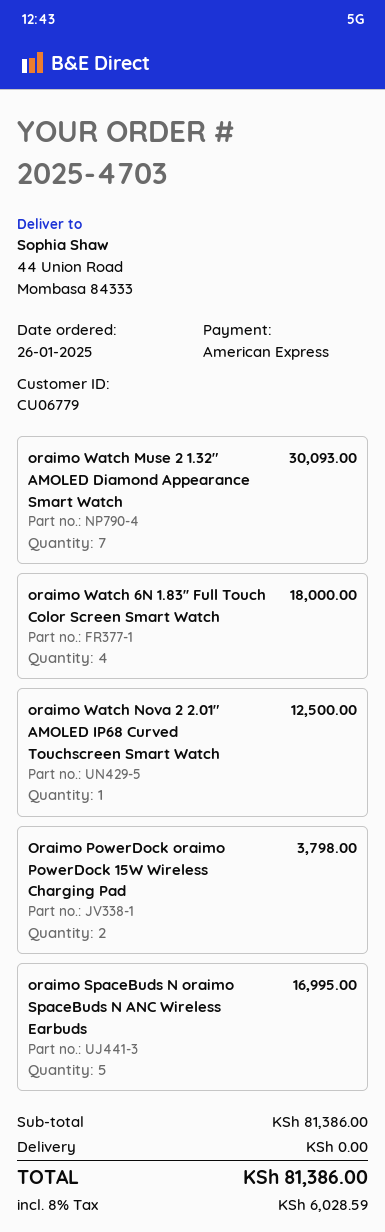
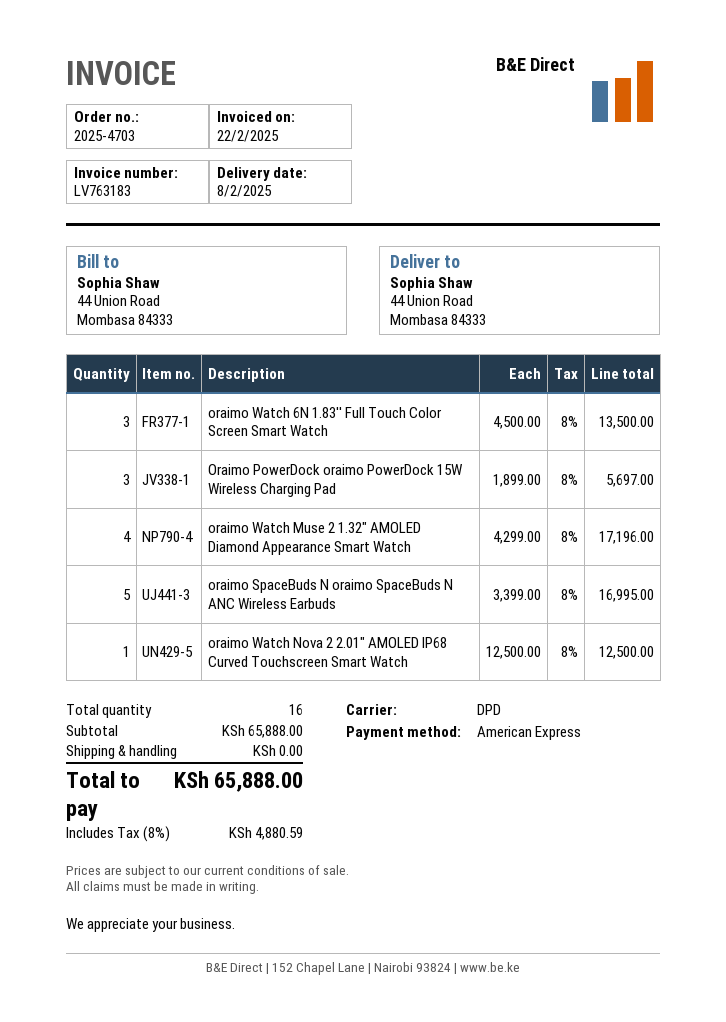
oraimo Watch Muse 2 1.32" AMOLED Diamond Appearance Smart Watch: 7 for 30093.00 -> 4 for 17196.00
oraimo Watch 6N 1.83'' Full Touch Color Screen Smart Watch: 4 for 18000.00 -> 3 for 13500.00
Oraimo PowerDock oraimo PowerDock 15W Wireless Charging Pad: 2 for 3798.00 -> 3 for 5697.00
subtotal: 81386.00 -> 65888.00
tax: 8% = 6028.59 -> 8% = 4880.59
total: 81386.00 -> 65888.00

